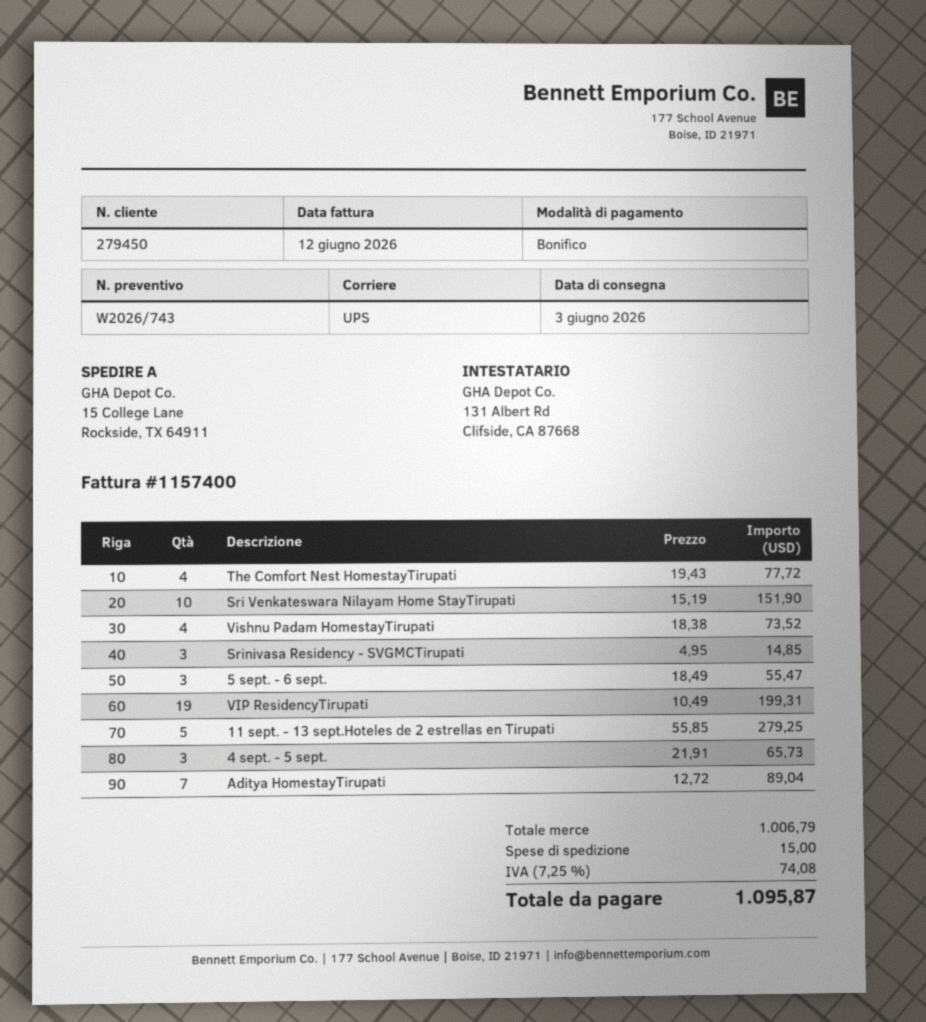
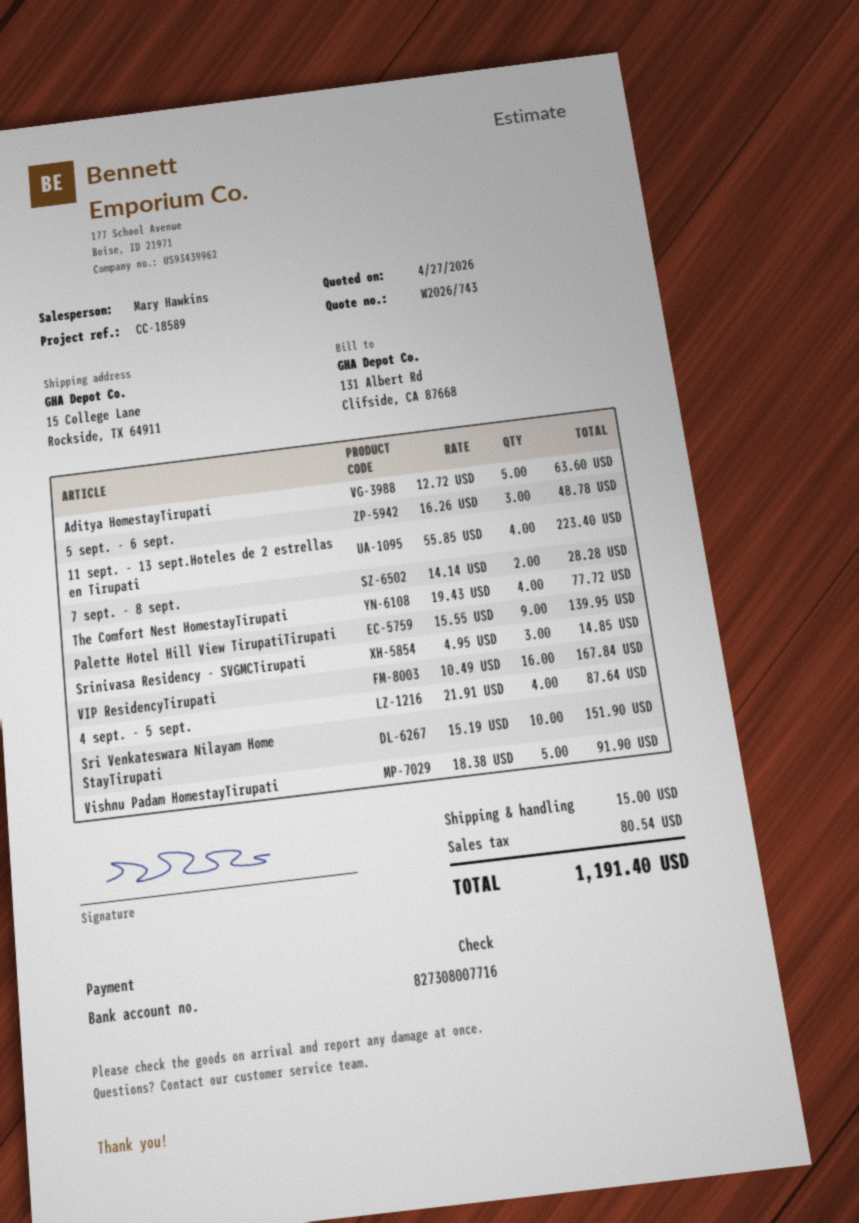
payment method: bank transfer -> cheque
Vishnu Padam HomestayTirupati: 4 x 18.38 = 73.52 -> 5 x 18.38 = 91.90
5 sept. - 6 sept.: 3 x 18.49 = 55.47 -> 3 x 16.26 = 48.78
VIP ResidencyTirupati: 19 x 10.49 = 199.31 -> 16 x 10.49 = 167.84
11 sept. - 13 sept.Hoteles de 2 estrellas en Tirupati: 5 x 55.85 = 279.25 -> 4 x 55.85 = 223.40
4 sept. - 5 sept.: 3 x 21.91 = 65.73 -> 4 x 21.91 = 87.64
Aditya HomestayTirupati: 7 x 12.72 = 89.04 -> 5 x 12.72 = 63.60
7 sept. - 8 sept.: none -> 2 x 14.14 = 28.28
Palette Hotel Hill View TirupatiTirupati: none -> 9 x 15.55 = 139.95
tax: 74.08 -> 80.54
total: 1095.87 -> 1191.40

